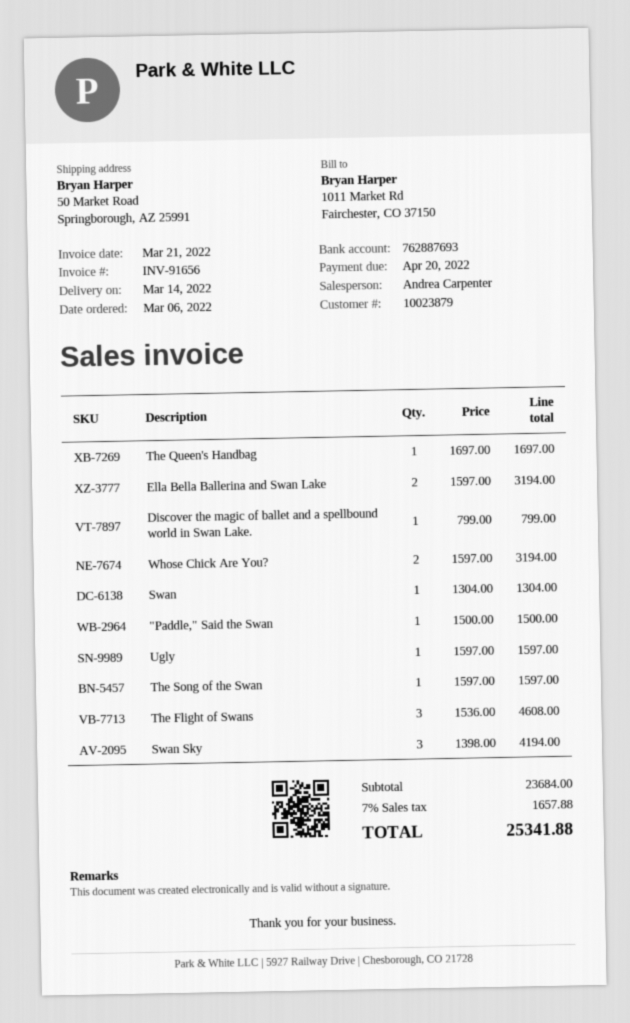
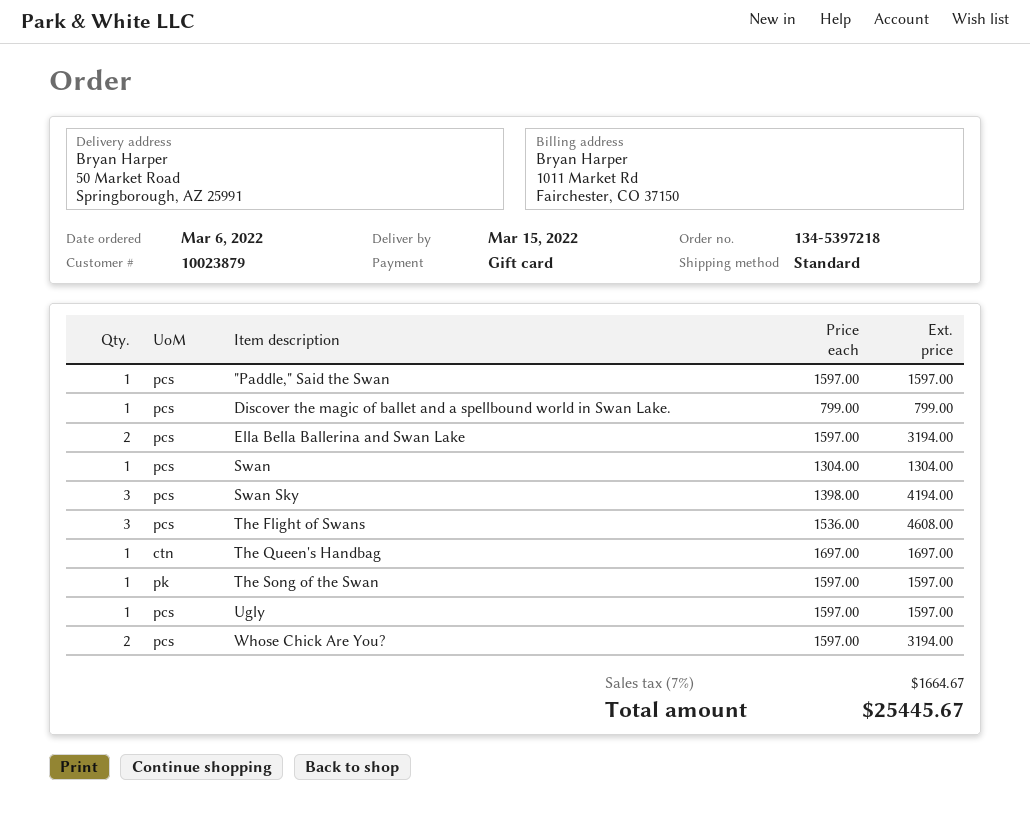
delivery date: 2022-03-14 -> 2022-03-15
"Paddle," Said the Swan: 1 x 1500.00 = 1500.00 -> 1 x 1597.00 = 1597.00
tax: 7% = 1657.88 -> 7% = 1664.67
total: 25341.88 -> 25445.67

